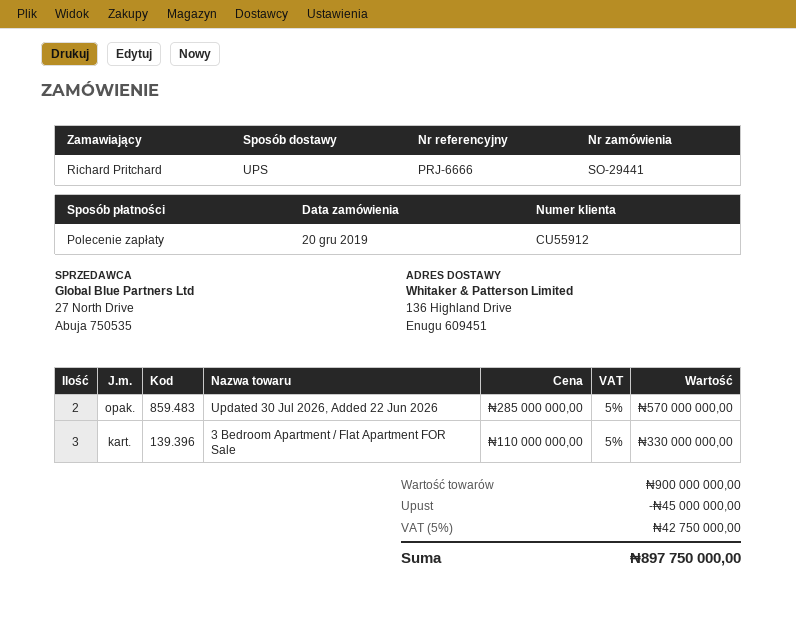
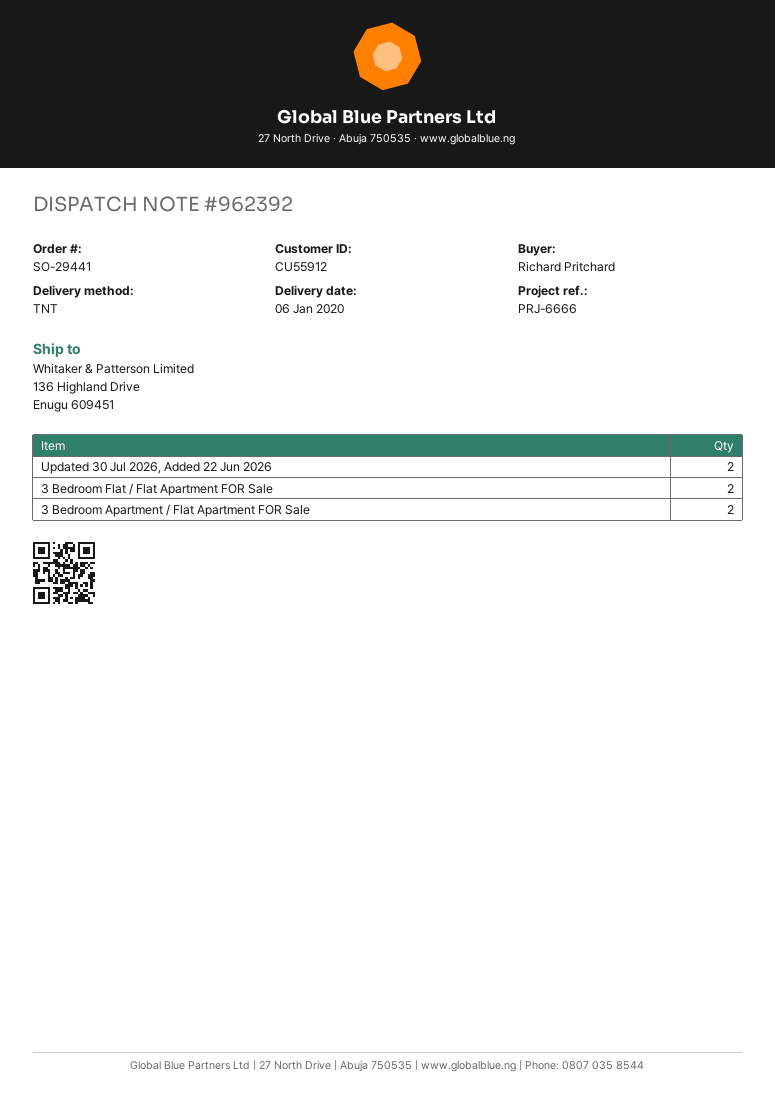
shipping method: UPS -> TNT
3 Bedroom Apartment / Flat Apartment FOR Sale: 3 -> 2
3 Bedroom Flat / Flat Apartment FOR Sale: none -> 2

